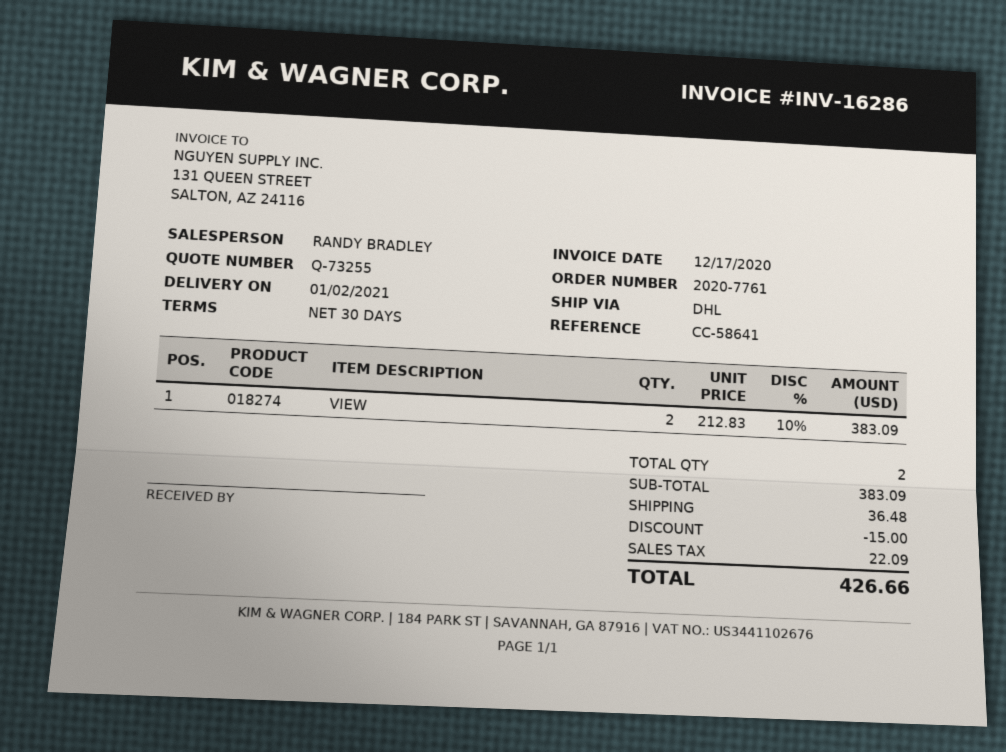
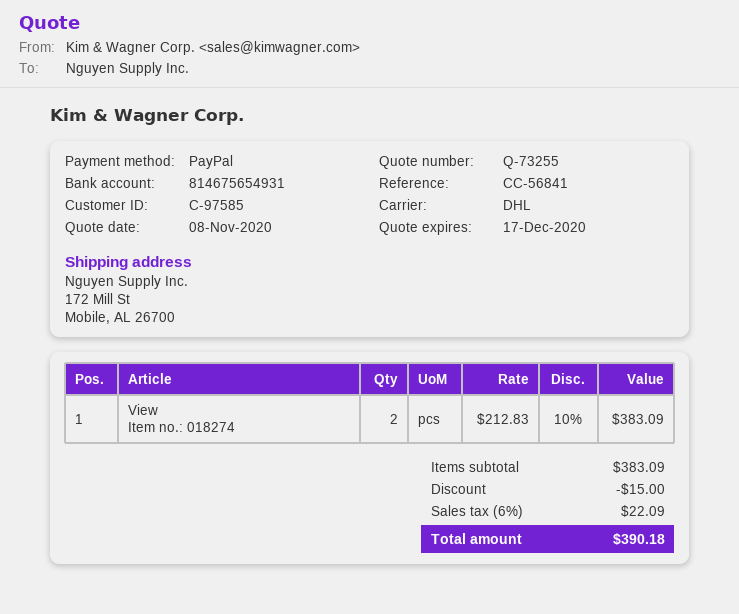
reference: CC-58641 -> CC-56841
shipping: 36.48 -> none
total: 426.66 -> 390.18

